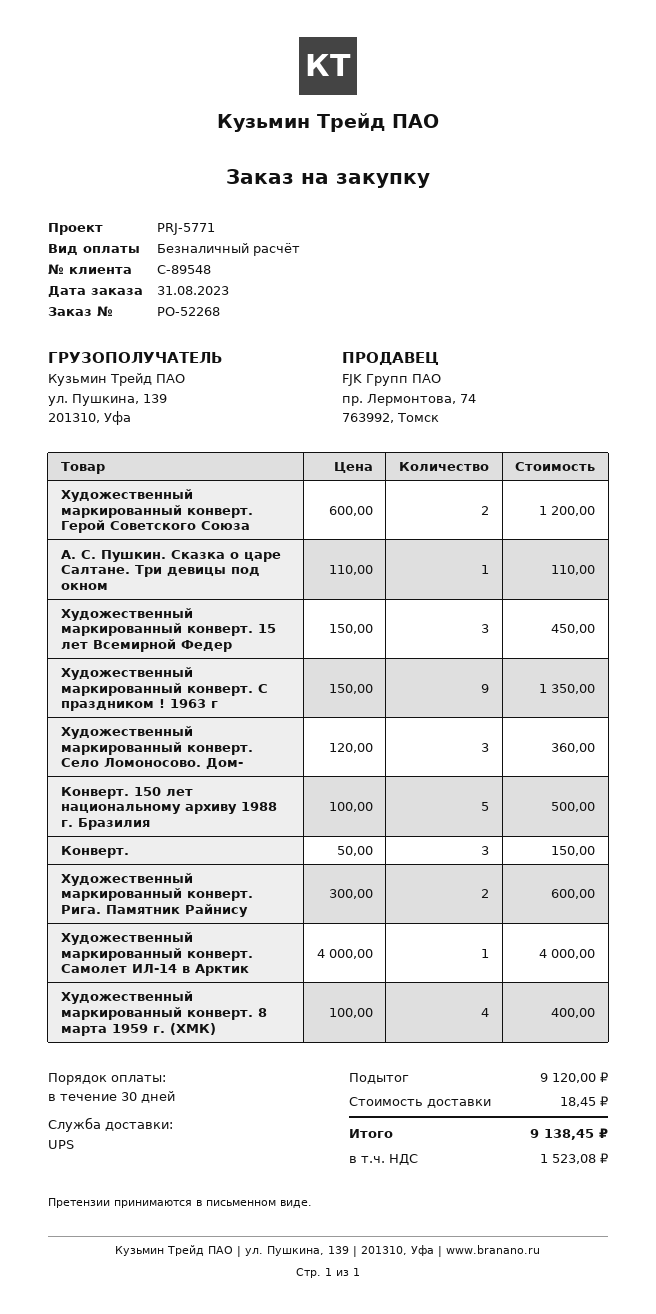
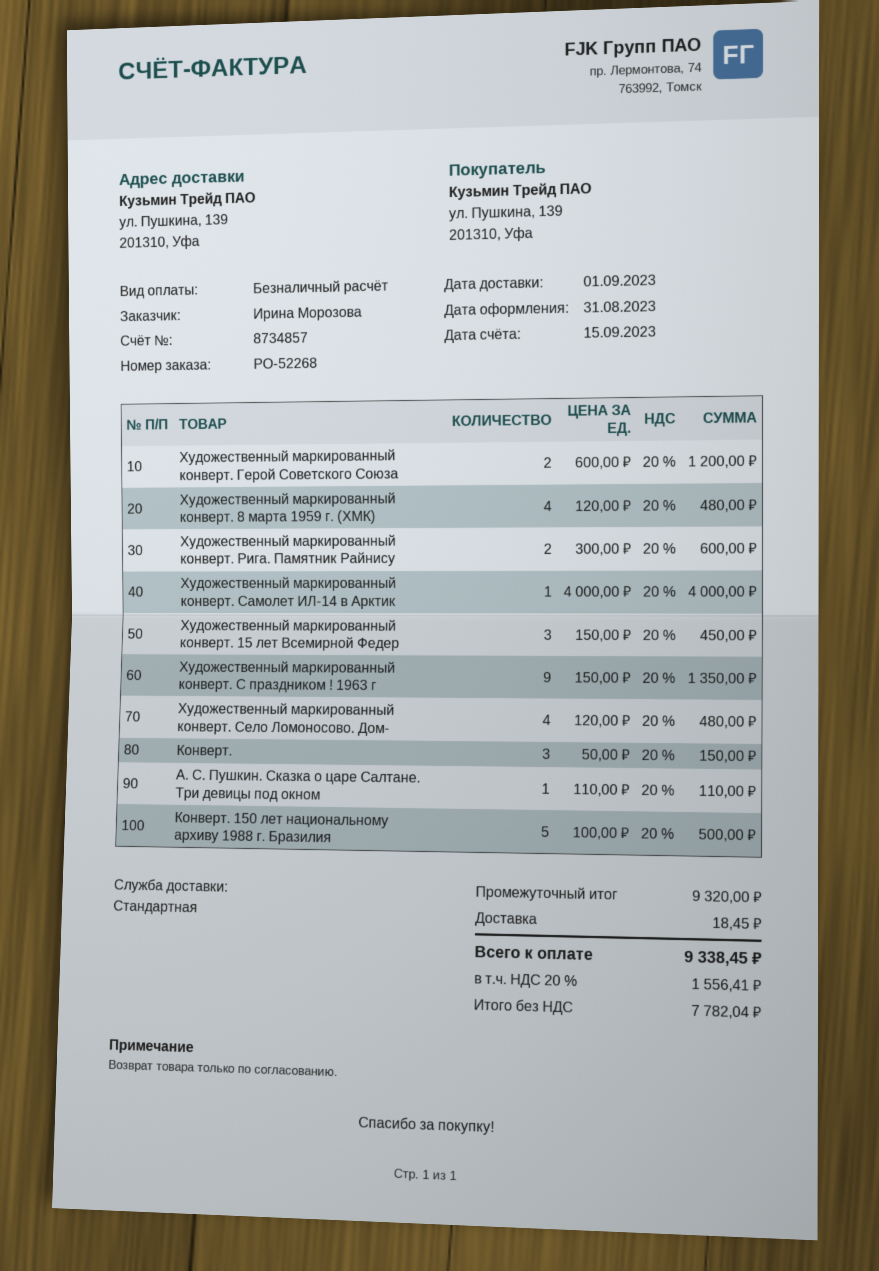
shipping method: UPS -> standard
Художественный маркированный конверт. Село Ломоносово. Дом-: 3 x 120.00 = 360.00 -> 4 x 120.00 = 480.00
Художественный маркированный конверт. 8 марта 1959 г. (ХМК): 4 x 100.00 = 400.00 -> 4 x 120.00 = 480.00
subtotal: 9120.00 -> 9320.00
tax: 1523.08 -> 1556.41
total: 9138.45 -> 9338.45

